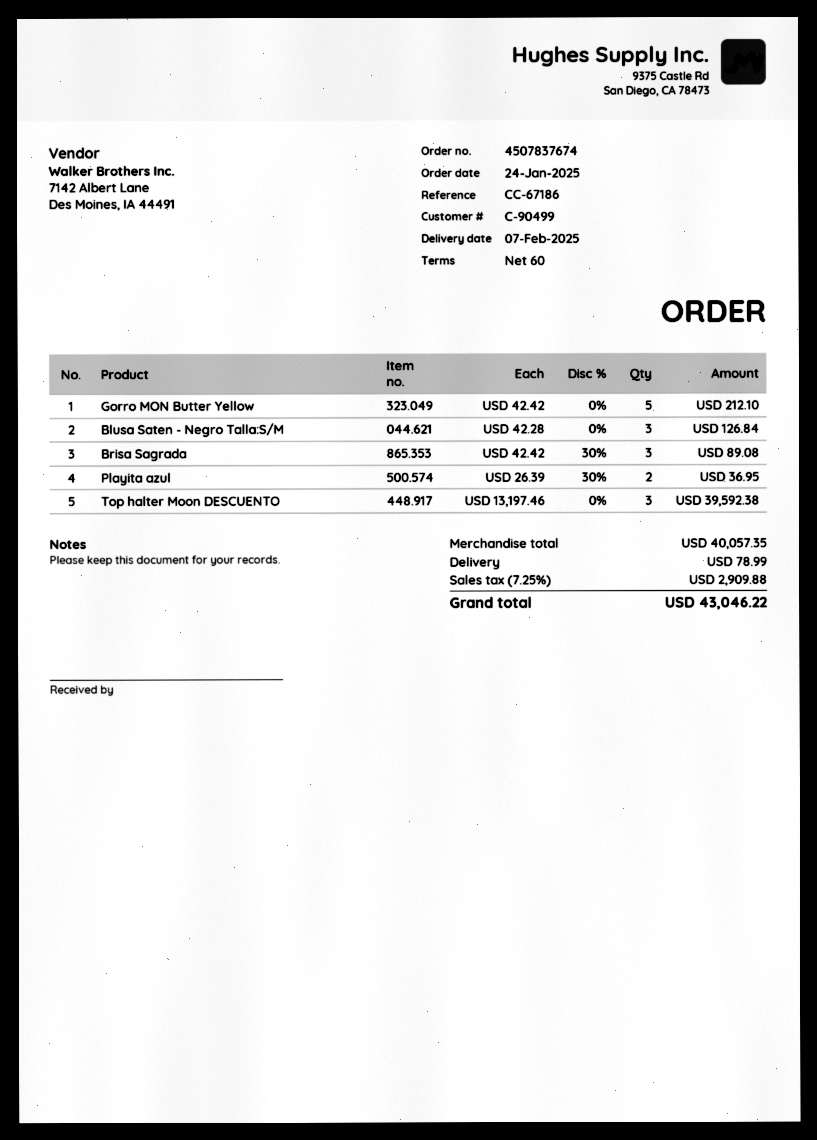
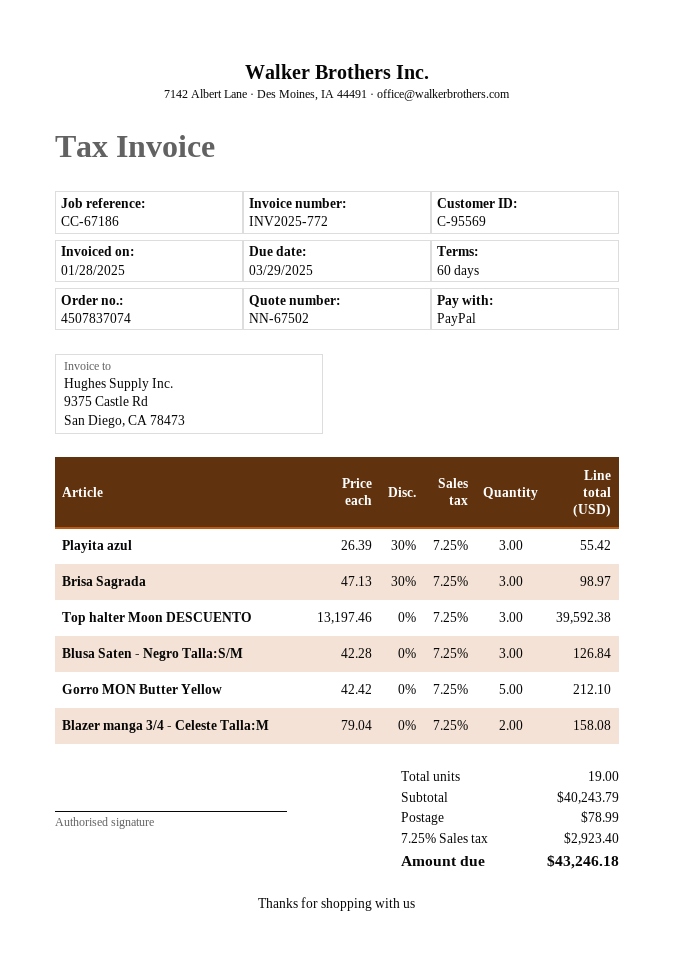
order number: 4507837674 -> 4507837074
customer number: C-90499 -> C-95569
Brisa Sagrada: 3 x 42.42 - 30% = 89.08 -> 3 x 47.13 - 30% = 98.97
Playita azul: 2 x 26.39 - 30% = 36.95 -> 3 x 26.39 - 30% = 55.42
Blazer manga 3/4 - Celeste Talla:M: none -> 2 x 79.04 = 158.08
subtotal: 40057.35 -> 40243.79
tax: 7.25% = 2909.88 -> 7.25% = 2923.40
total: 43046.22 -> 43246.18

